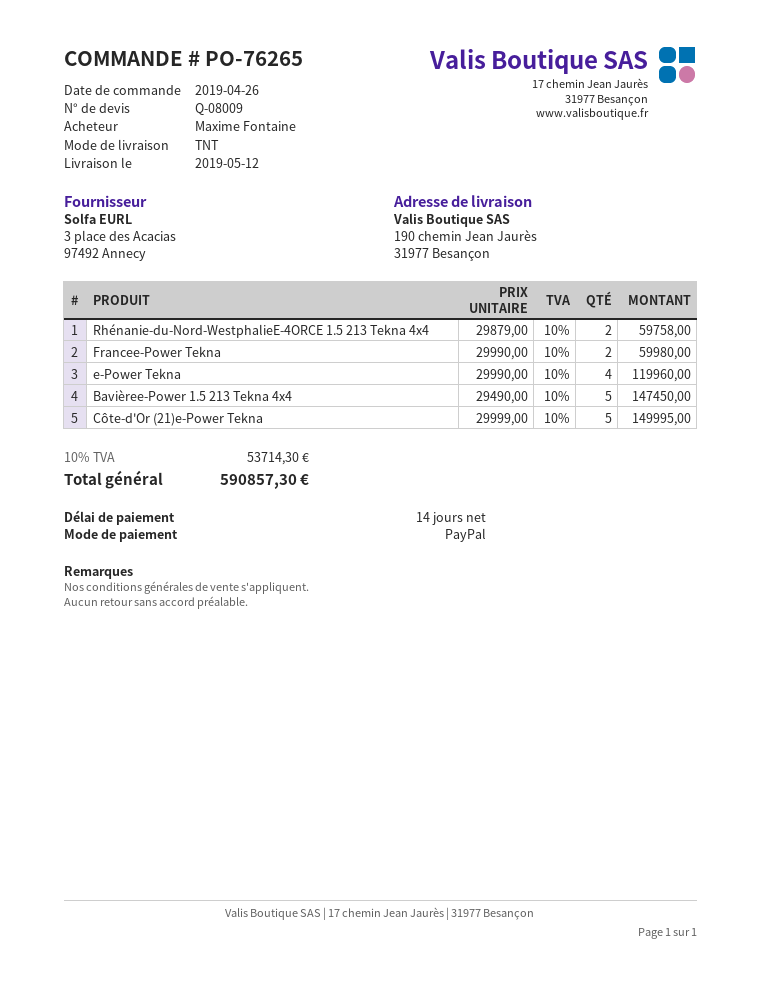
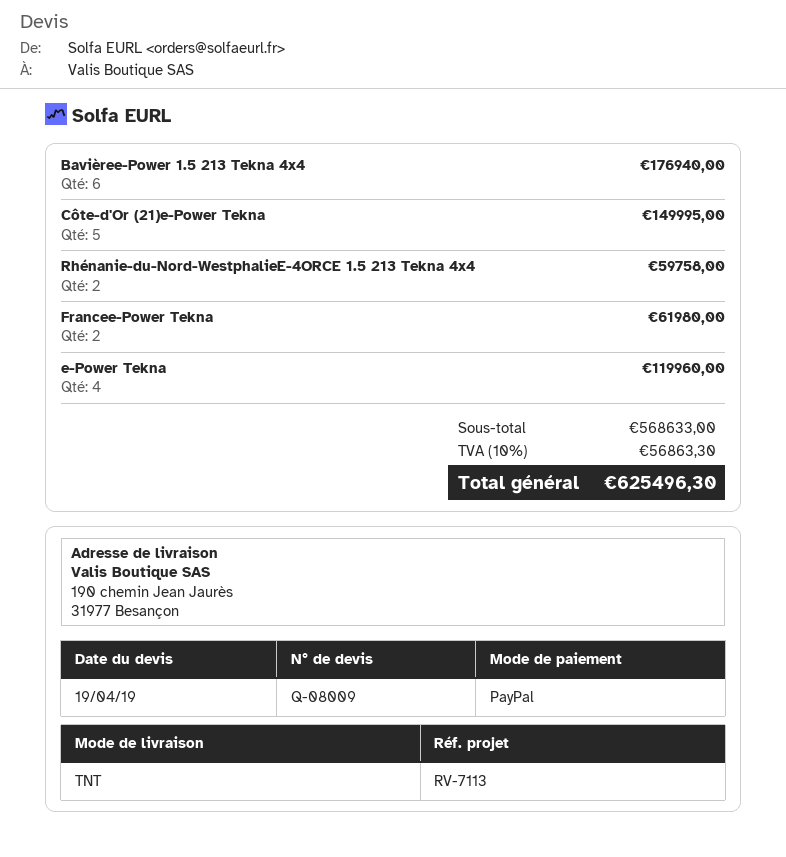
Francee-Power Tekna: 2 for 59980.00 -> 2 for 61980.00
Bavièree-Power 1.5 213 Tekna 4x4: 5 for 147450.00 -> 6 for 176940.00
tax: 10% = 53714.30 -> 10% = 56863.30
total: 590857.30 -> 625496.30

